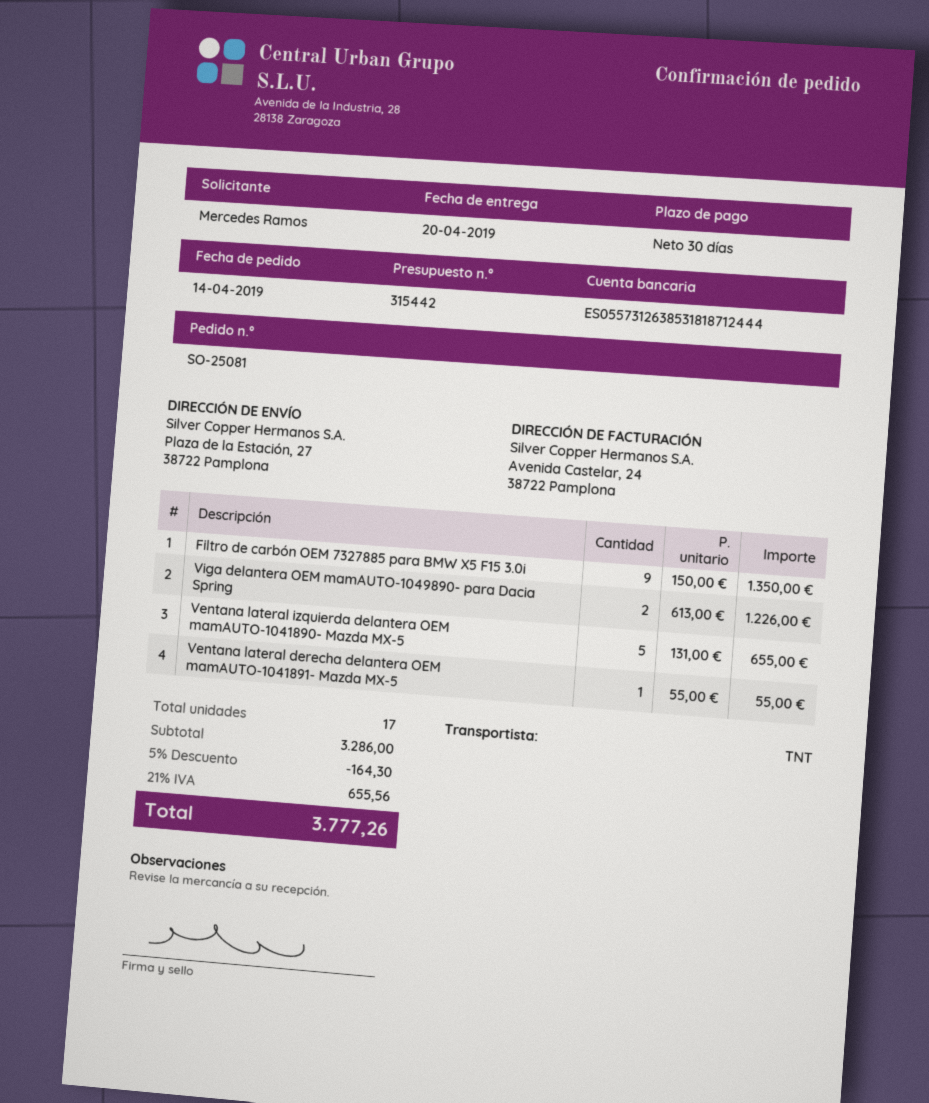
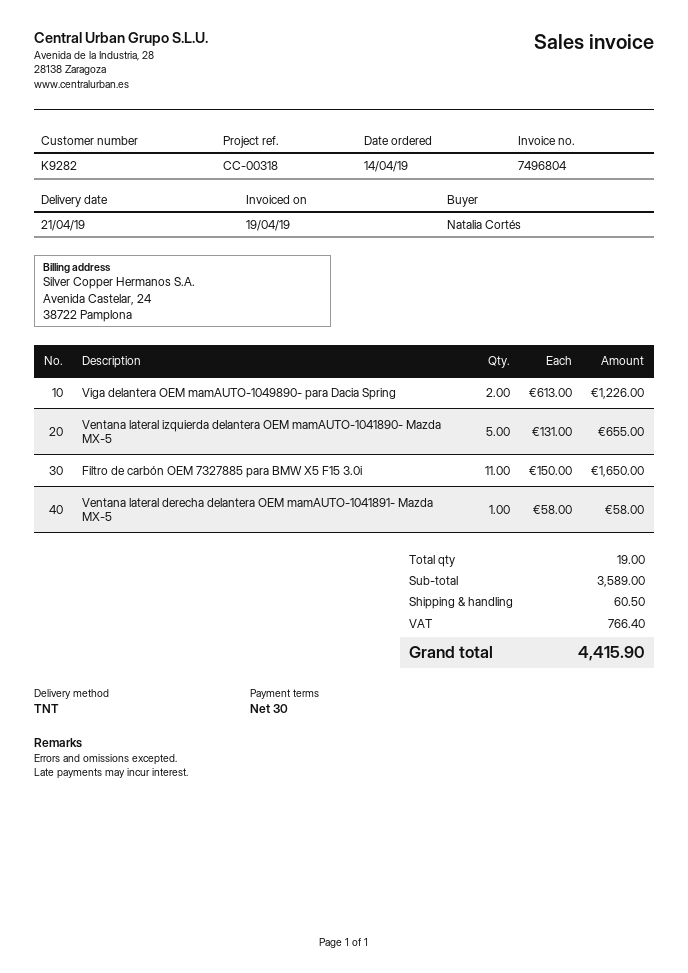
delivery date: 2019-04-20 -> 2019-04-21
ordered by: Mercedes Ramos -> Natalia Cortés
Filtro de carbón OEM 7327885 para BMW X5 F15 3.0i: 9 x 150.00 = 1350.00 -> 11 x 150.00 = 1650.00
Ventana lateral derecha delantera OEM mamAUTO-1041891- Mazda MX-5: 1 x 55.00 = 55.00 -> 1 x 58.00 = 58.00
total quantity: 17 -> 19
subtotal: 3286.00 -> 3589.00
discount: 5% = 164.30 -> none
shipping: none -> 60.50
tax: 655.56 -> 766.40
total: 3777.26 -> 4415.90

